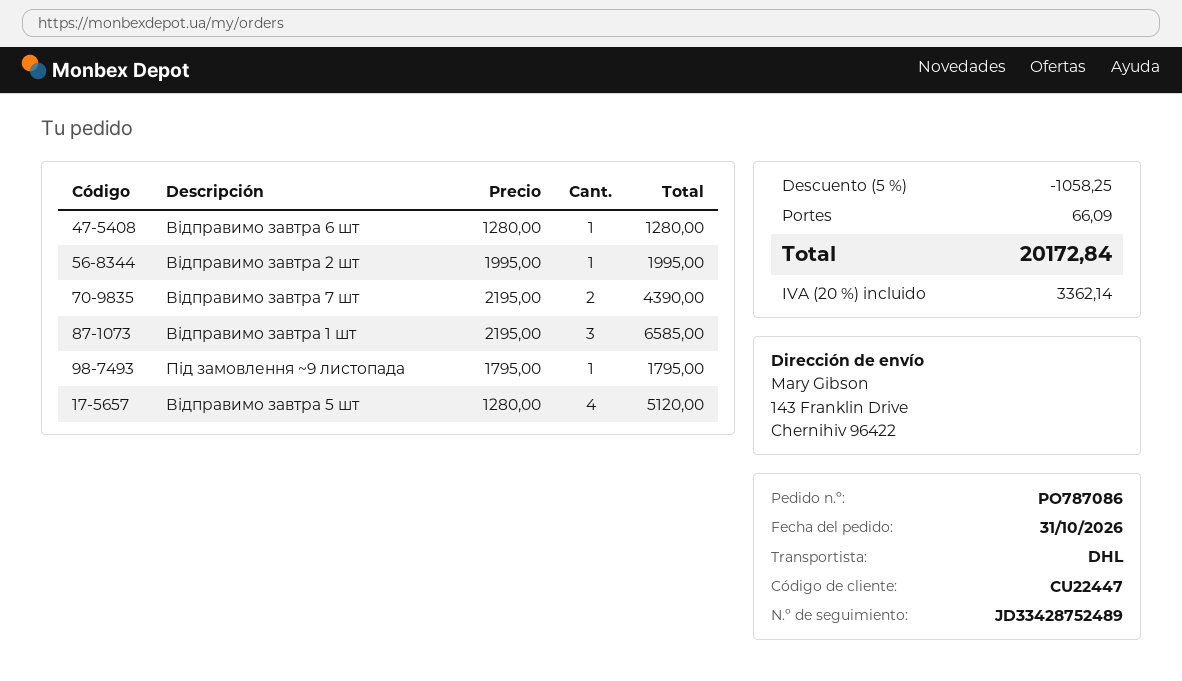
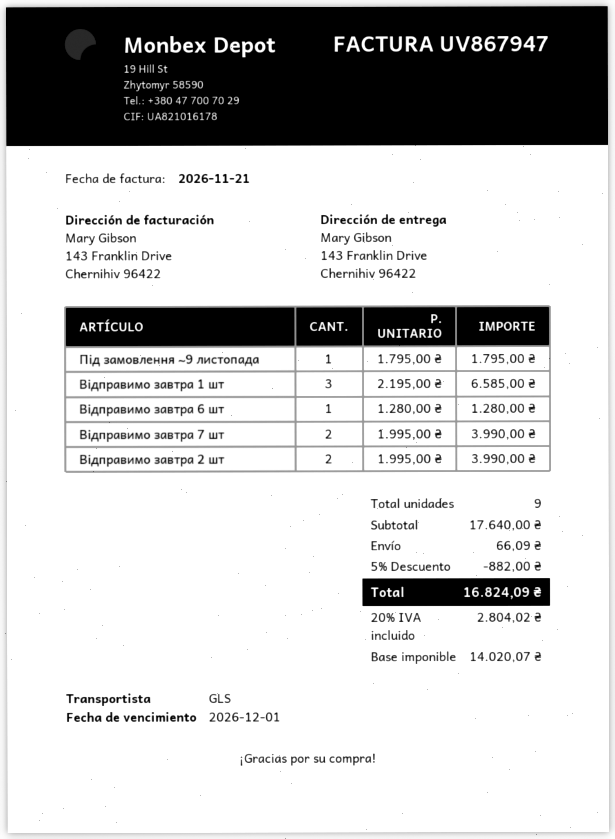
shipping method: DHL -> GLS
Відправимо завтра 2 шт: 1 x 1995.00 = 1995.00 -> 2 x 1995.00 = 3990.00
Відправимо завтра 7 шт: 2 x 2195.00 = 4390.00 -> 2 x 1995.00 = 3990.00
Відправимо завтра 5 шт: 4 x 1280.00 = 5120.00 -> none
discount: 5% = 1058.25 -> 5% = 882.00
tax: 20% = 3362.14 -> 20% = 2804.02
total: 20172.84 -> 16824.09

